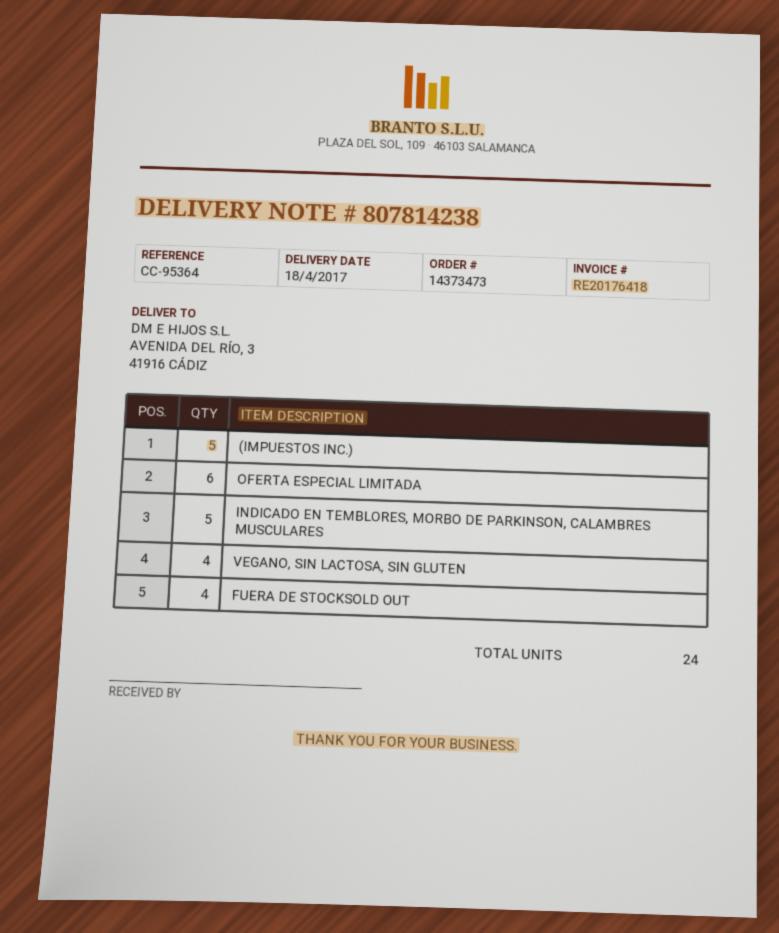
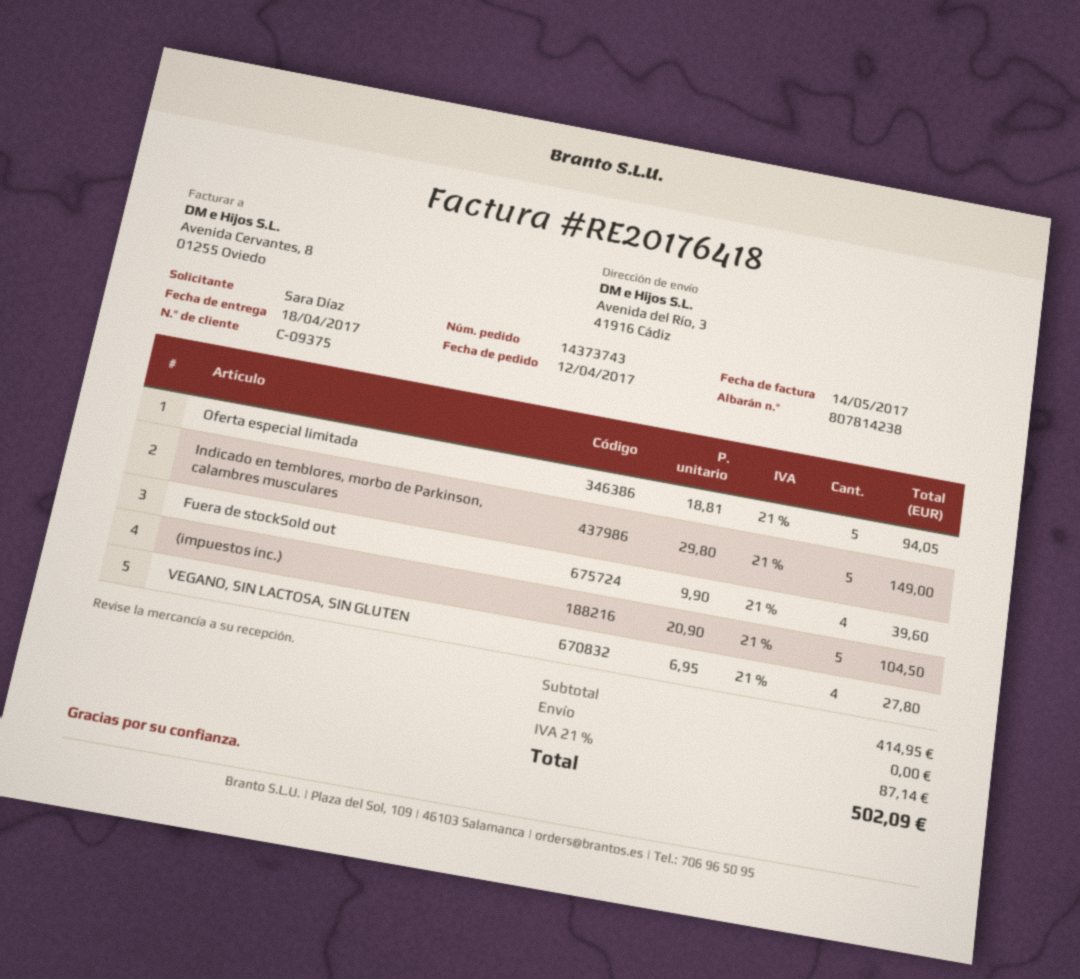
order number: 14373473 -> 14373743
OFERTA ESPECIAL LIMITADA: 6 -> 5

